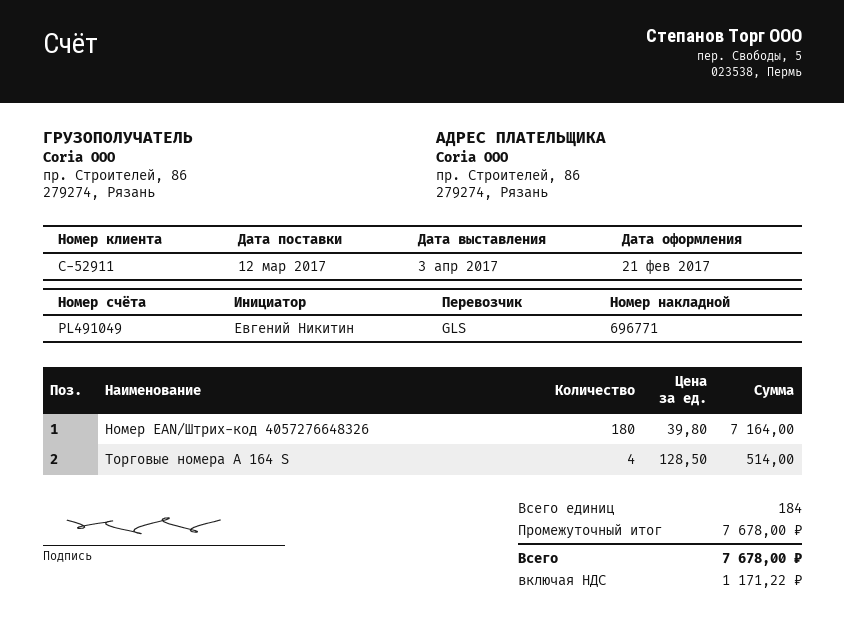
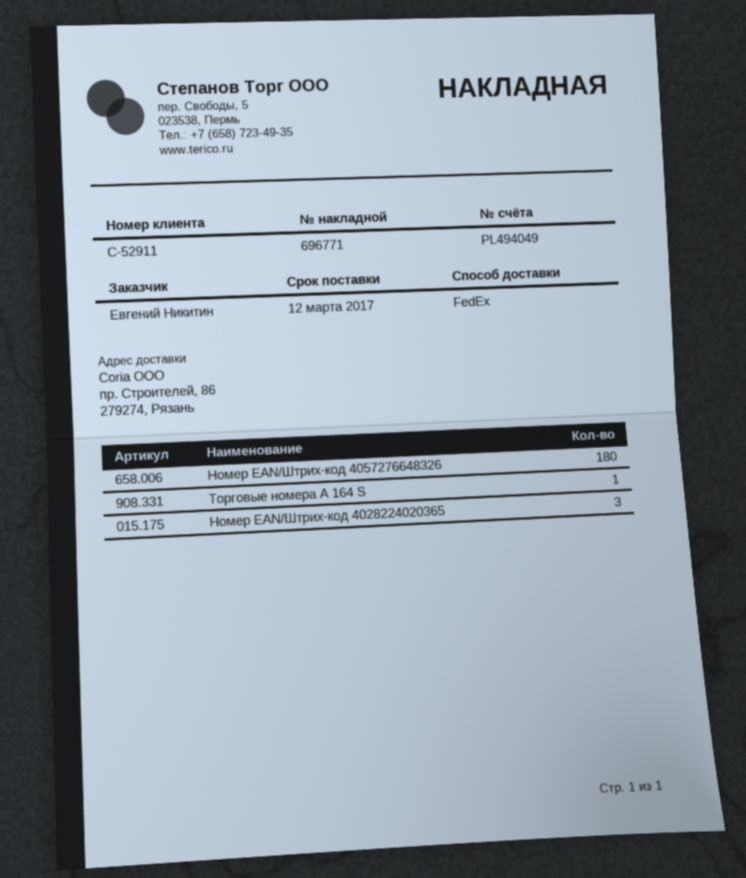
invoice number: PL491049 -> PL494049
shipping method: GLS -> FedEx
Торговые номера A 164 S: 4 -> 1
Номер EAN/Штрих-код 4028224020365: none -> 3

